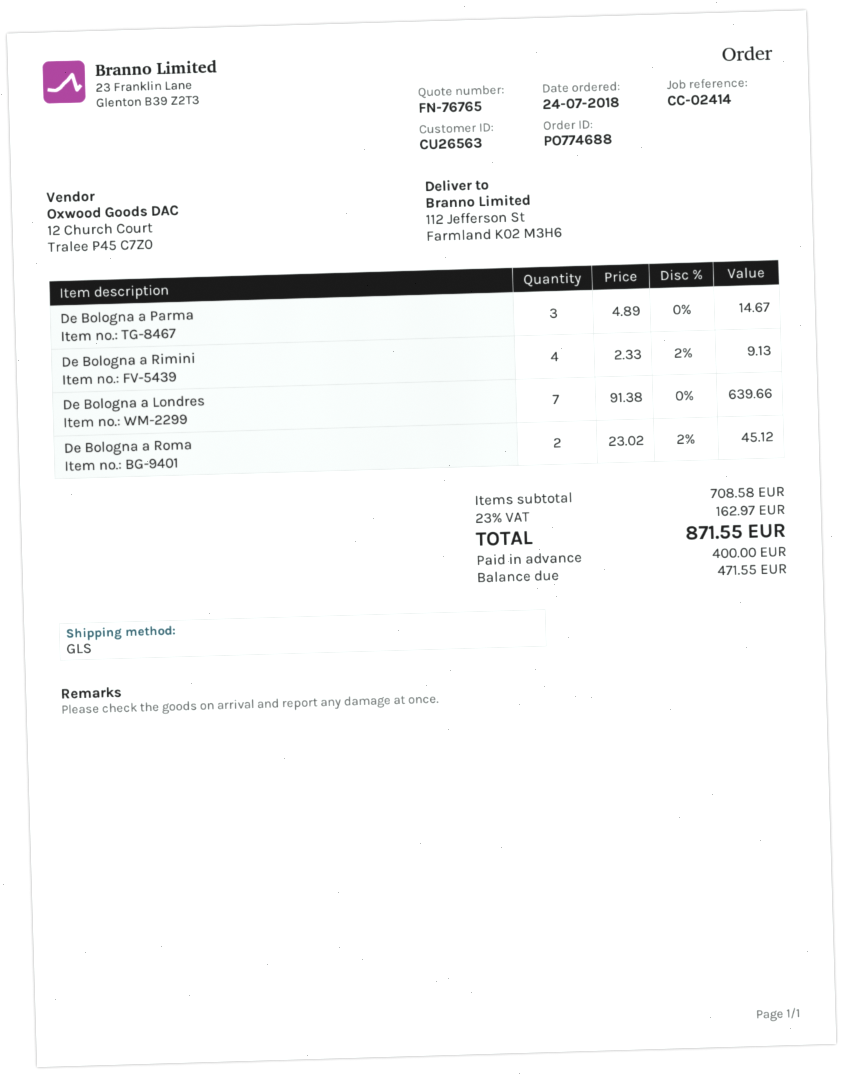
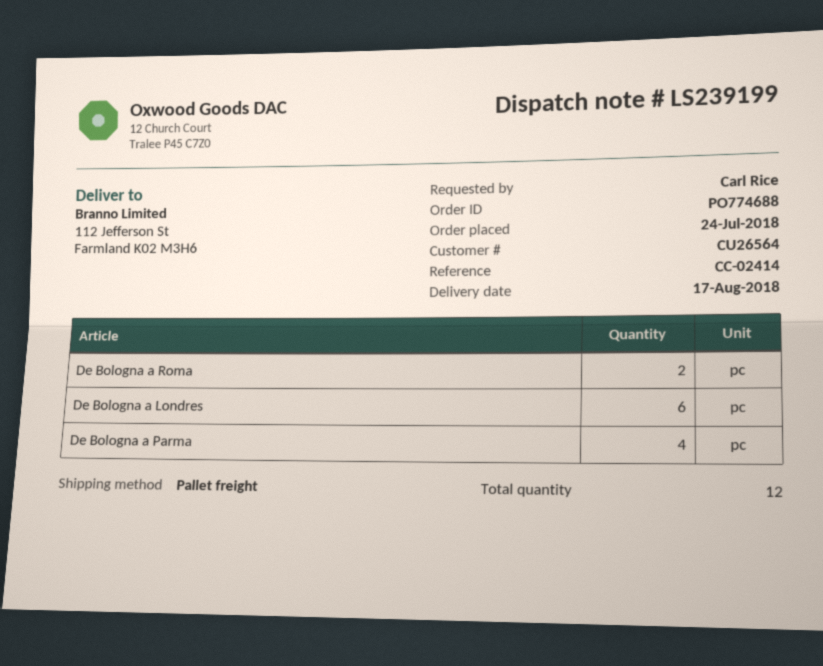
customer number: CU26563 -> CU26564
shipping method: GLS -> pallet freight
De Bologna a Parma: 3 -> 4
De Bologna a Rimini: 4 -> none
De Bologna a Londres: 7 -> 6

